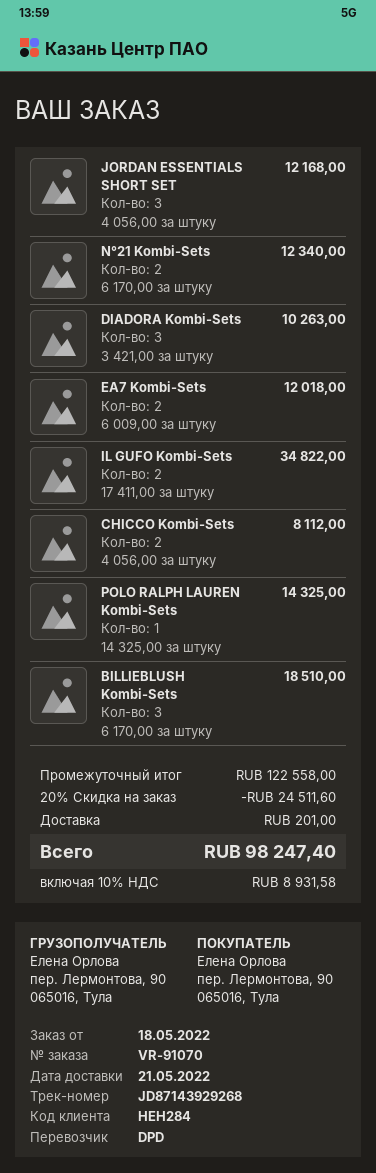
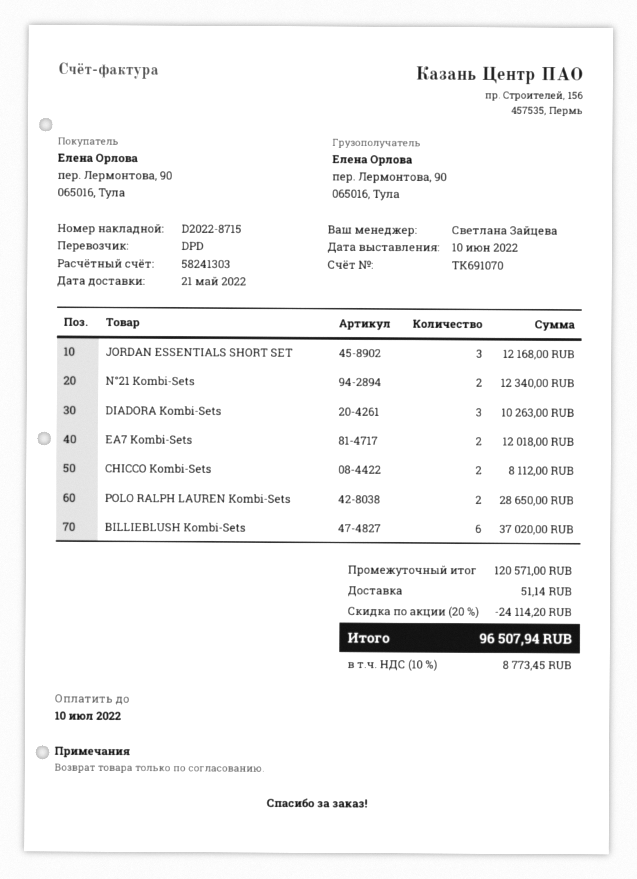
IL GUFO Kombi-Sets: 2 for 34822.00 -> none
POLO RALPH LAUREN Kombi-Sets: 1 for 14325.00 -> 2 for 28650.00
BILLIEBLUSH Kombi-Sets: 3 for 18510.00 -> 6 for 37020.00
subtotal: 122558.00 -> 120571.00
discount: 20% = 24511.60 -> 20% = 24114.20
shipping: 201.00 -> 51.14
tax: 10% = 8931.58 -> 10% = 8773.45
total: 98247.40 -> 96507.94

